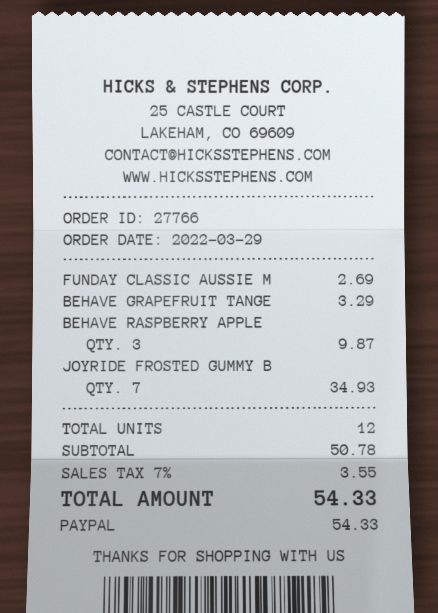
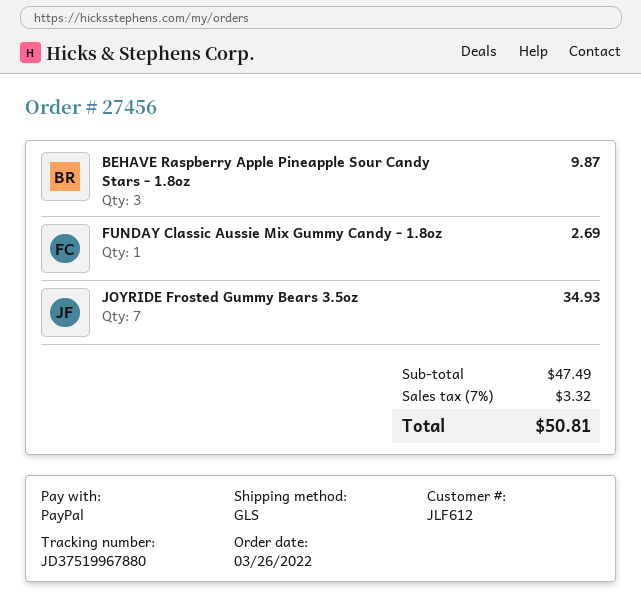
order number: 27766 -> 27456
order date: 2022-03-29 -> 2022-03-26
BEHAVE GRAPEFRUIT TANGE: 1 for 3.29 -> none
subtotal: 50.78 -> 47.49
tax: 7% = 3.55 -> 7% = 3.32
total: 54.33 -> 50.81

